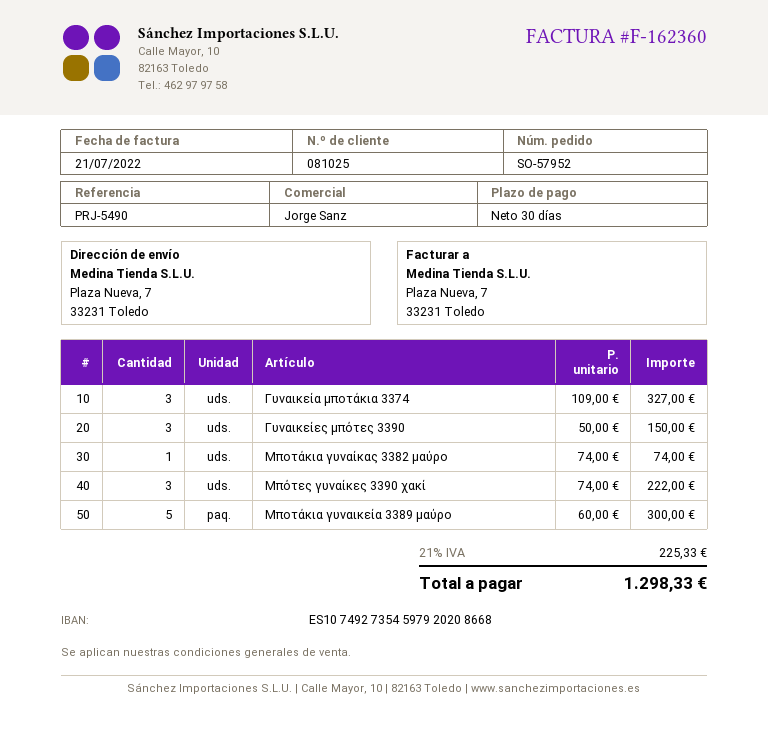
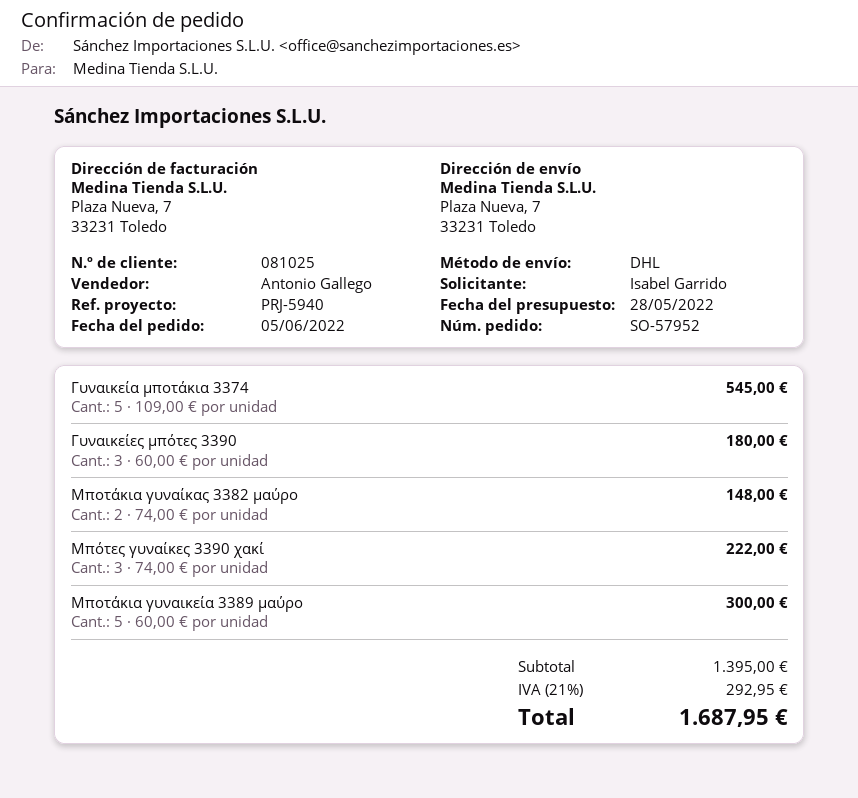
reference: PRJ-5490 -> PRJ-5940
sales rep: Jorge Sanz -> Antonio Gallego
Γυναικεία μποτάκια 3374: 3 x 109.00 = 327.00 -> 5 x 109.00 = 545.00
Γυναικείες μπότες 3390: 3 x 50.00 = 150.00 -> 3 x 60.00 = 180.00
Μποτάκια γυναίκας 3382 μαύρο: 1 x 74.00 = 74.00 -> 2 x 74.00 = 148.00
tax: 21% = 225.33 -> 21% = 292.95
total: 1298.33 -> 1687.95

